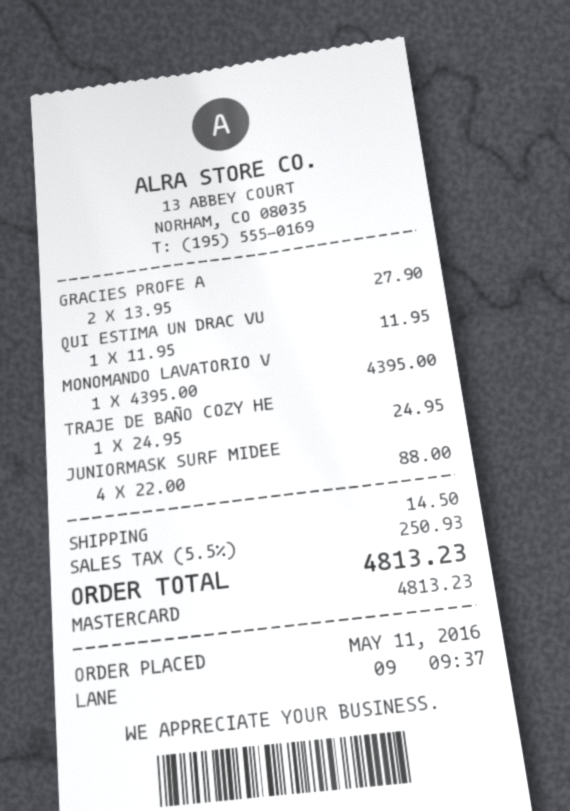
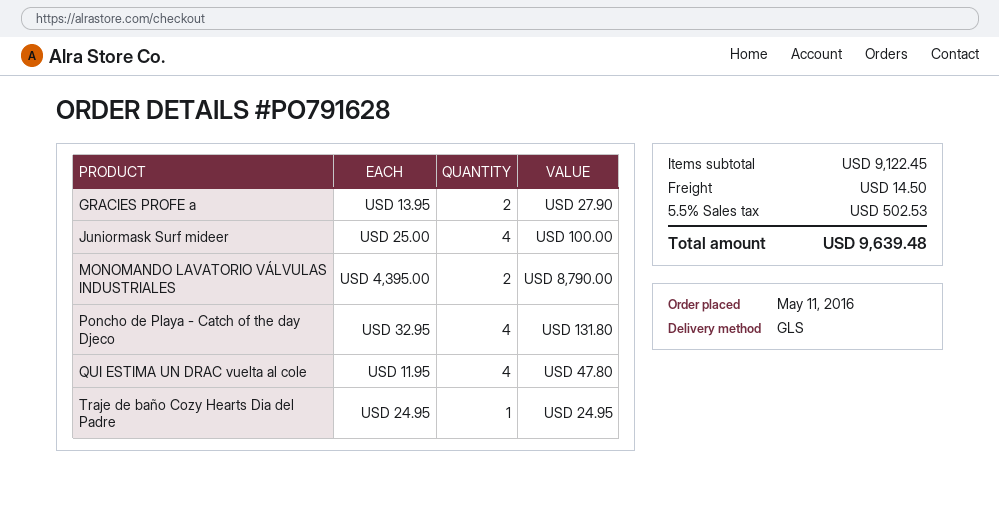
QUI ESTIMA UN DRAC VU: 1 x 11.95 = 11.95 -> 4 x 11.95 = 47.80
MONOMANDO LAVATORIO V: 1 x 4395.00 = 4395.00 -> 2 x 4395.00 = 8790.00
JUNIORMASK SURF MIDEE: 4 x 22.00 = 88.00 -> 4 x 25.00 = 100.00
Poncho de Playa - Catch of the day Djeco: none -> 4 x 32.95 = 131.80
tax: 5.5% = 250.93 -> 5.5% = 502.53
total: 4813.23 -> 9639.48

